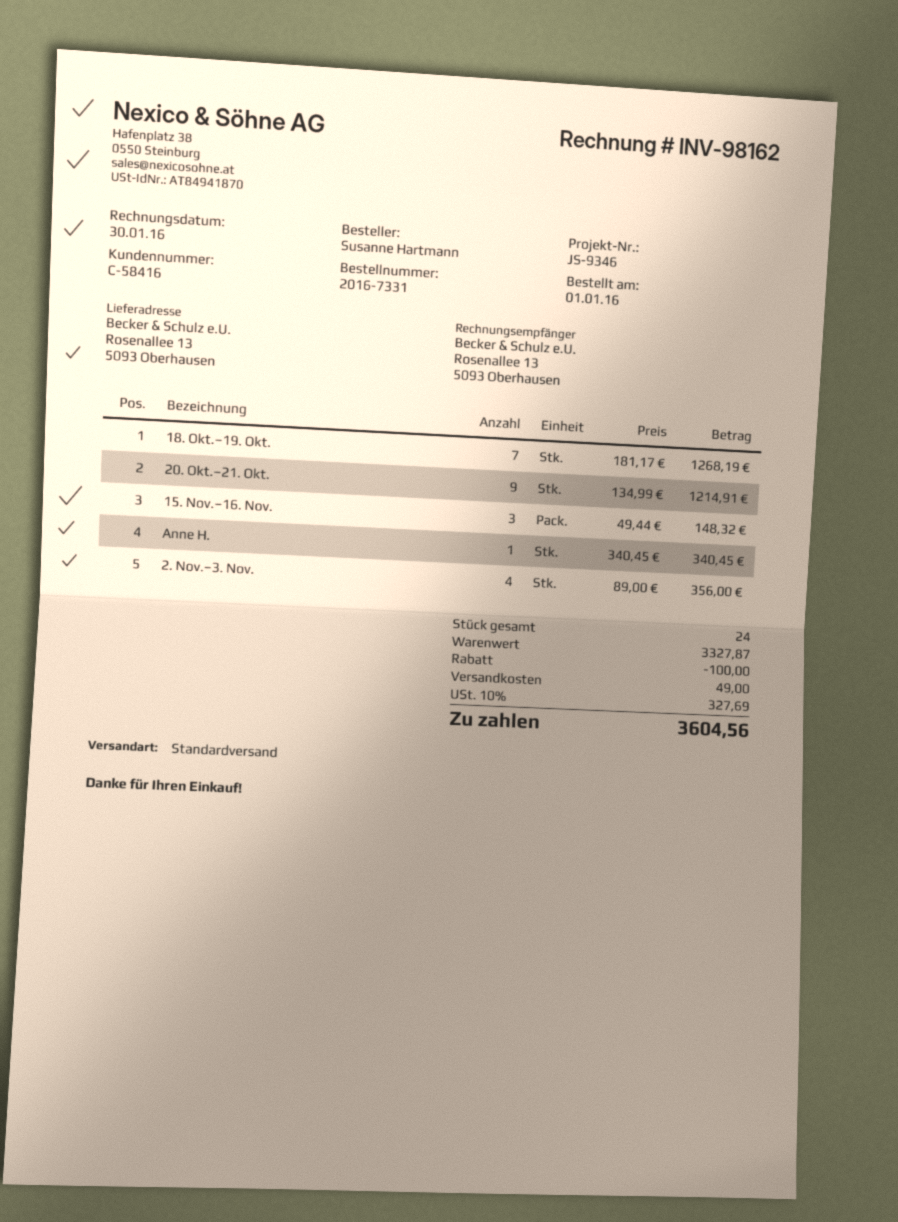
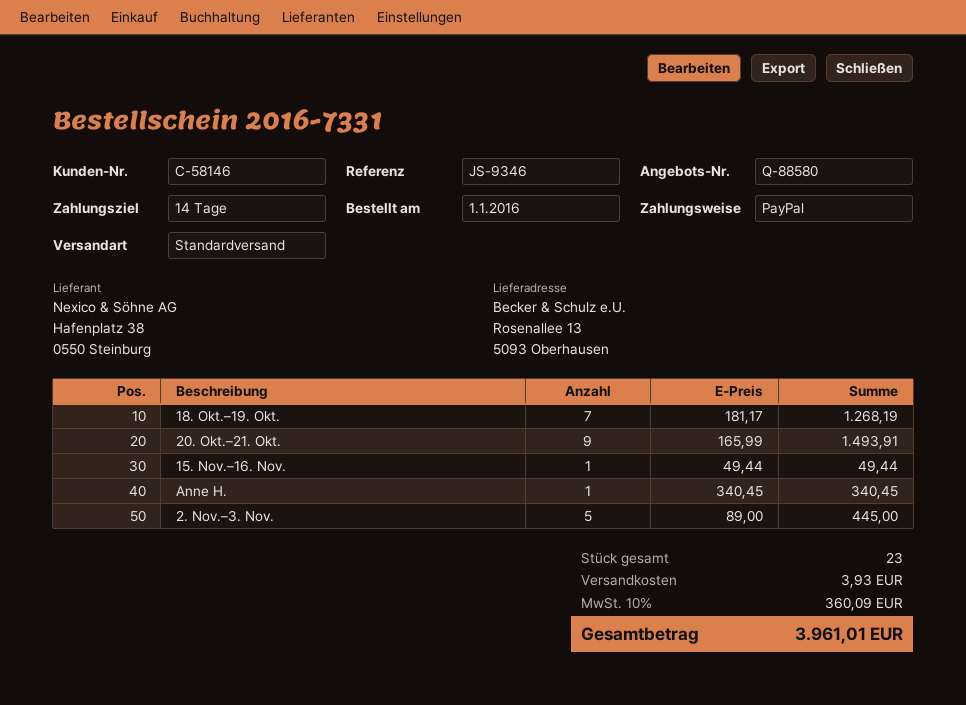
customer number: C-58416 -> C-58146
20. Okt.–21. Okt.: 9 x 134.99 = 1214.91 -> 9 x 165.99 = 1493.91
15. Nov.–16. Nov.: 3 x 49.44 = 148.32 -> 1 x 49.44 = 49.44
2. Nov.–3. Nov.: 4 x 89.00 = 356.00 -> 5 x 89.00 = 445.00
total quantity: 24 -> 23
discount: 100.00 -> none
shipping: 49.00 -> 3.93
tax: 10% = 327.69 -> 10% = 360.09
total: 3604.56 -> 3961.01

